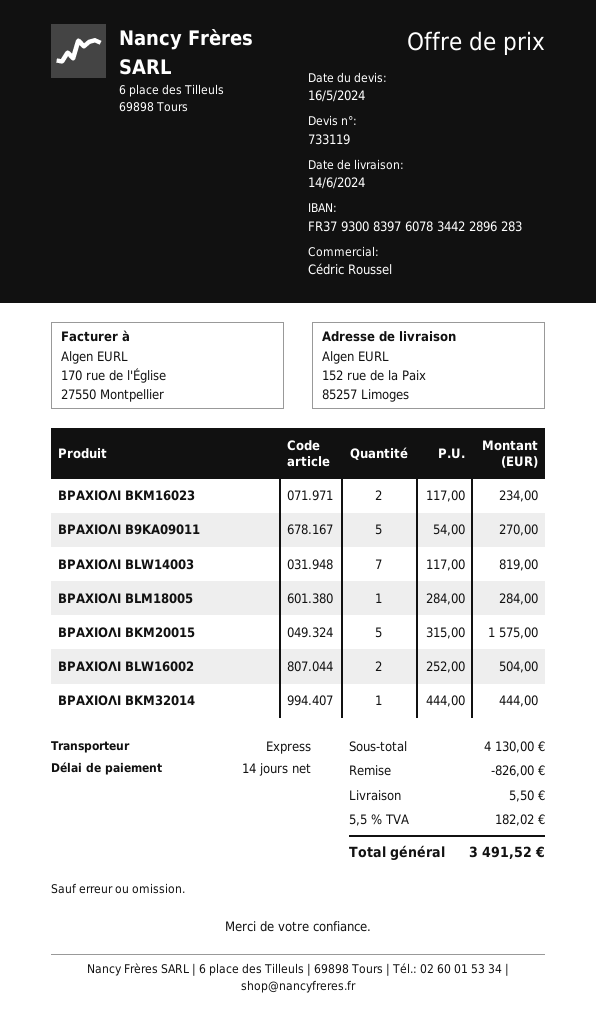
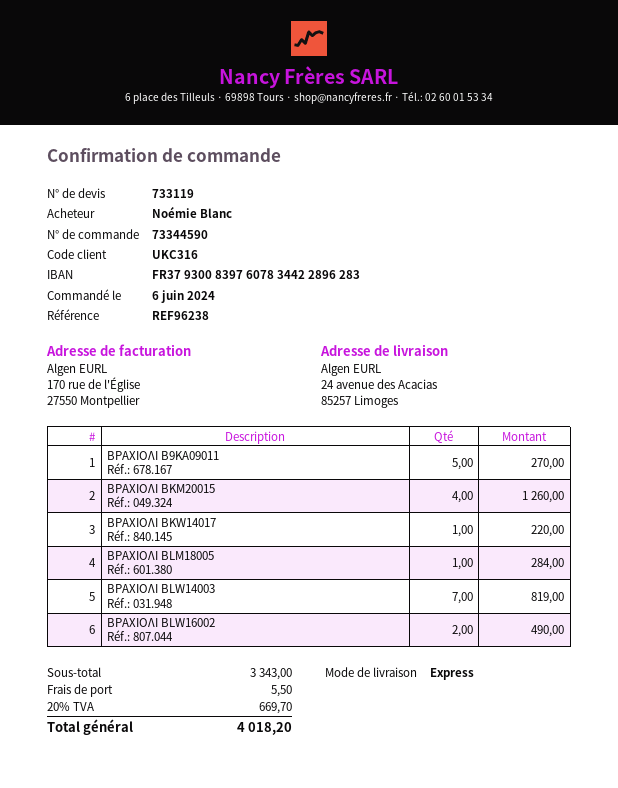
ship to: 152 rue de la Paix, 85257 Limoges -> 24 avenue des Acacias, 85257 Limoges
ΒΡΑΧΙΟΛΙ BKM16023: 2 for 234.00 -> none
ΒΡΑΧΙΟΛΙ BKM20015: 5 for 1575.00 -> 4 for 1260.00
ΒΡΑΧΙΟΛΙ BLW16002: 2 for 504.00 -> 2 for 490.00
ΒΡΑΧΙΟΛΙ BKM32014: 1 for 444.00 -> none
ΒΡΑΧΙΟΛΙ BKW14017: none -> 1 for 220.00
subtotal: 4130.00 -> 3343.00
discount: 826.00 -> none
tax: 5.5% = 182.02 -> 20% = 669.70
total: 3491.52 -> 4018.20

